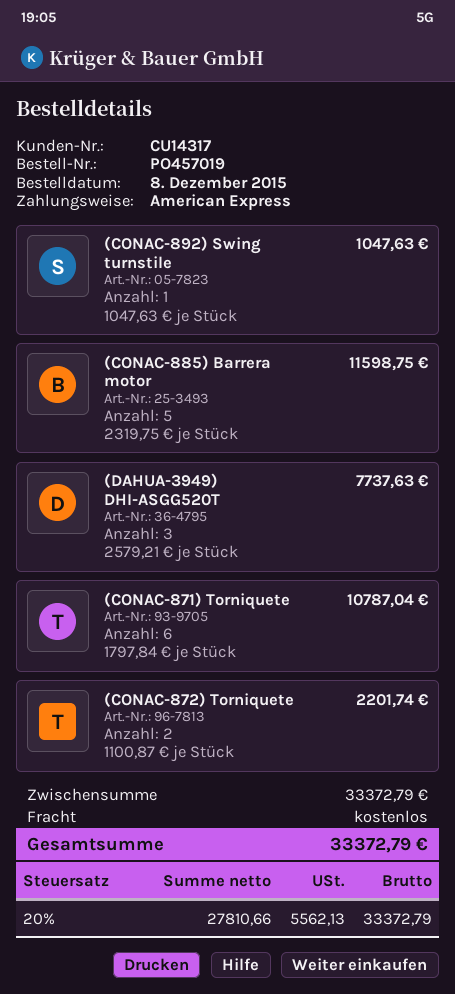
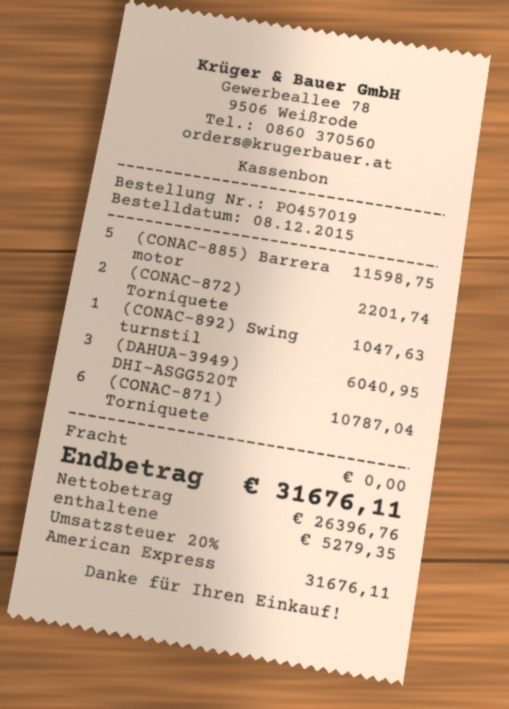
(DAHUA-3949) DHI-ASGG520T: 3 for 7737.63 -> 3 for 6040.95
net: 27810.66 -> 26396.76
tax: 20% = 5562.13 -> 20% = 5279.35
total: 33372.79 -> 31676.11

